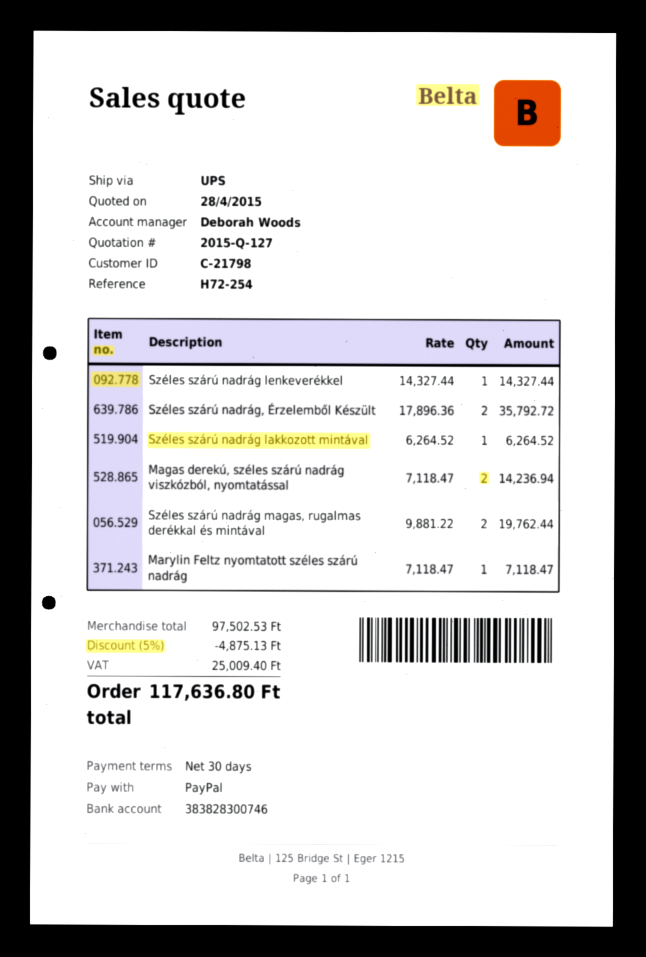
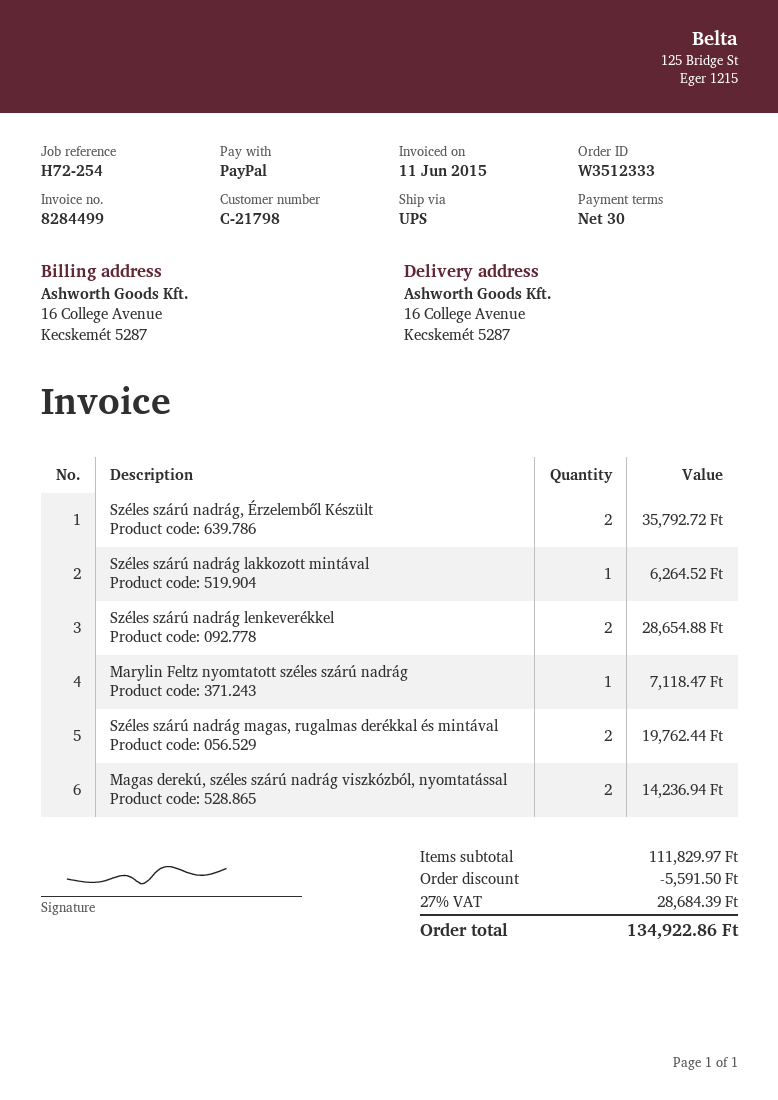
Széles szárú nadrág lenkeverékkel: 1 for 14327.44 -> 2 for 28654.88
subtotal: 97502.53 -> 111829.97
discount: 4875.13 -> 5591.50
tax: 25009.40 -> 28684.39
total: 117636.80 -> 134922.86

